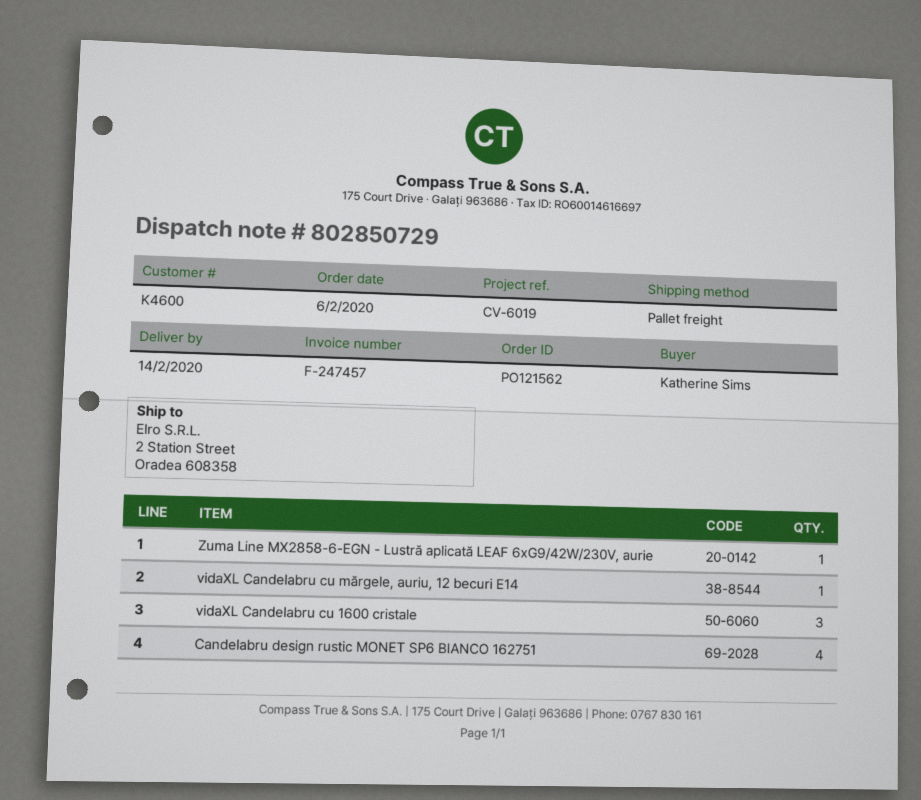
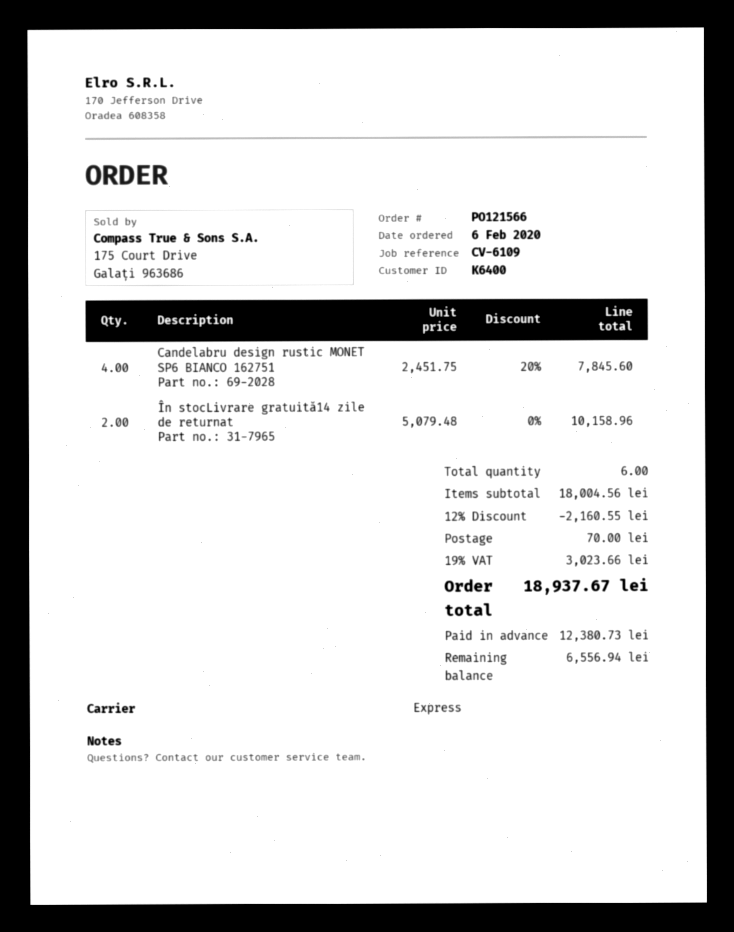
order number: PO121562 -> PO121566
customer number: K4600 -> K6400
reference: CV-6019 -> CV-6109
shipping method: pallet freight -> express
Zuma Line MX2858-6-EGN - Lustră aplicată LEAF 6xG9/42W/230V, aurie: 1 -> none
vidaXL Candelabru cu mărgele, auriu, 12 becuri E14: 1 -> none
vidaXL Candelabru cu 1600 cristale: 3 -> none
În stocLivrare gratuită14 zile de returnat: none -> 2

